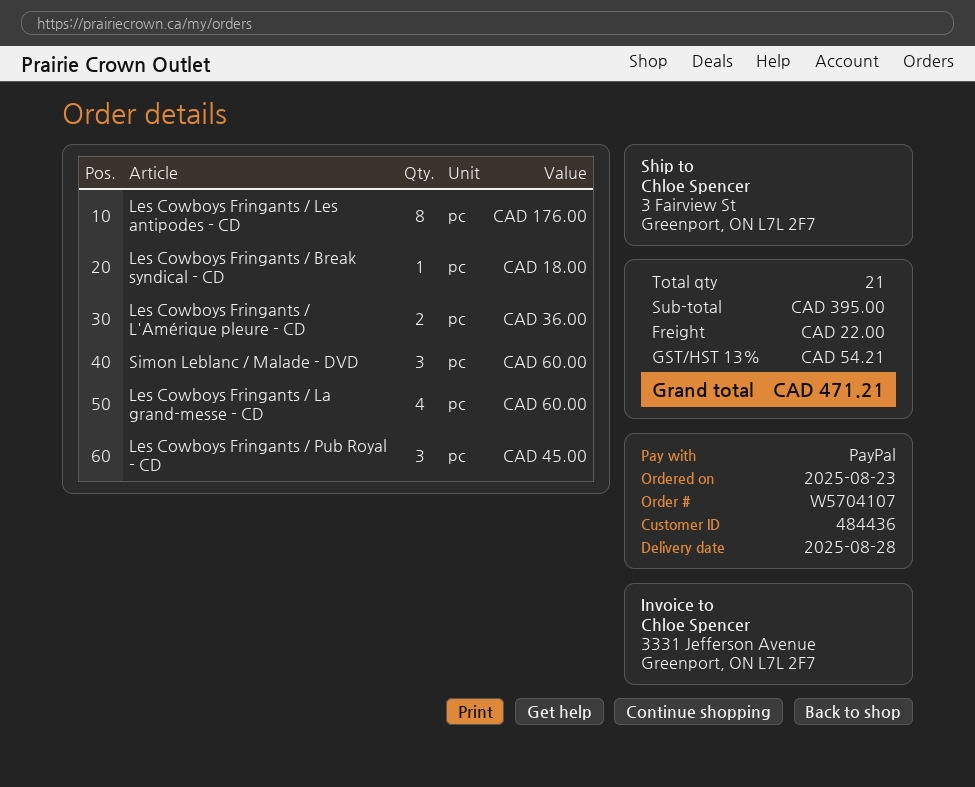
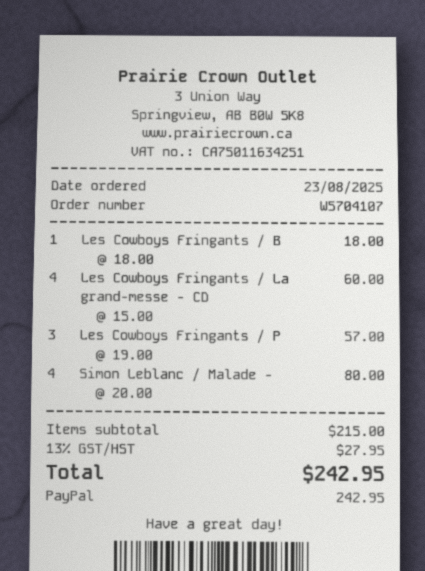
Les Cowboys Fringants / Les antipodes - CD: 8 for 176.00 -> none
Les Cowboys Fringants / L'Amérique pleure - CD: 2 for 36.00 -> none
Simon Leblanc / Malade - DVD: 3 for 60.00 -> 4 for 80.00
Les Cowboys Fringants / Pub Royal - CD: 3 for 45.00 -> 3 for 57.00
subtotal: 395.00 -> 215.00
shipping: 22.00 -> none
tax: 13% = 54.21 -> 13% = 27.95
total: 471.21 -> 242.95

